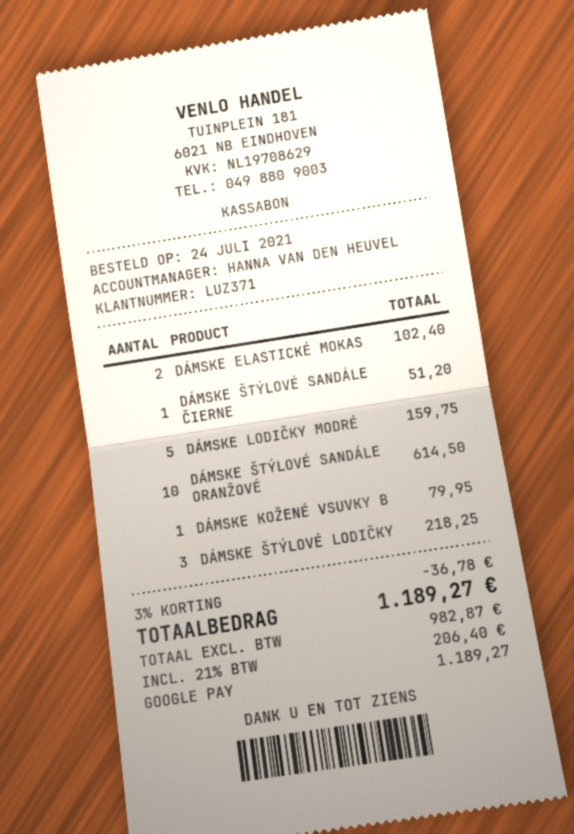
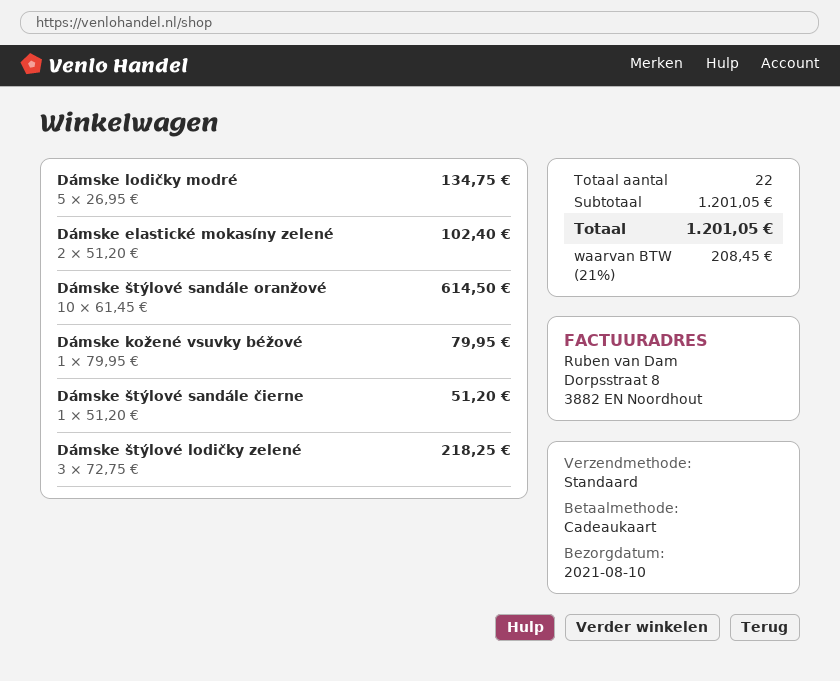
payment method: Google Pay -> gift card
DÁMSKE LODIČKY MODRÉ: 5 for 159.75 -> 5 for 134.75
discount: 3% = 36.78 -> none
tax: 21% = 206.40 -> 21% = 208.45
total: 1189.27 -> 1201.05

